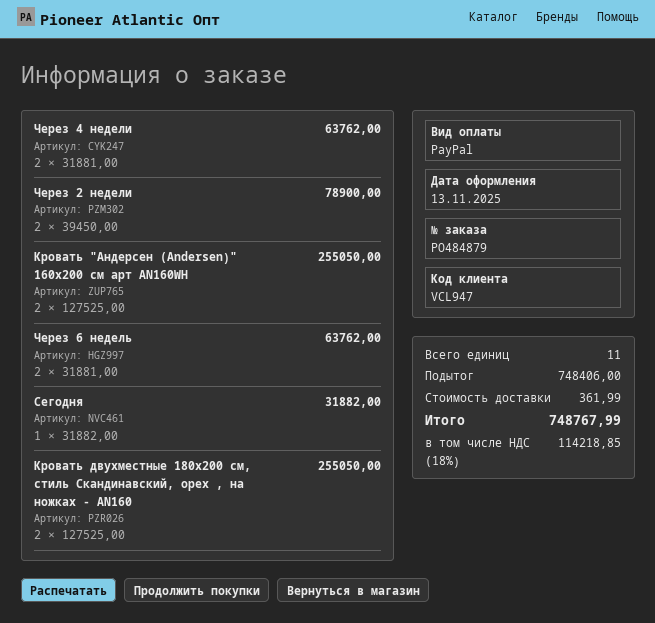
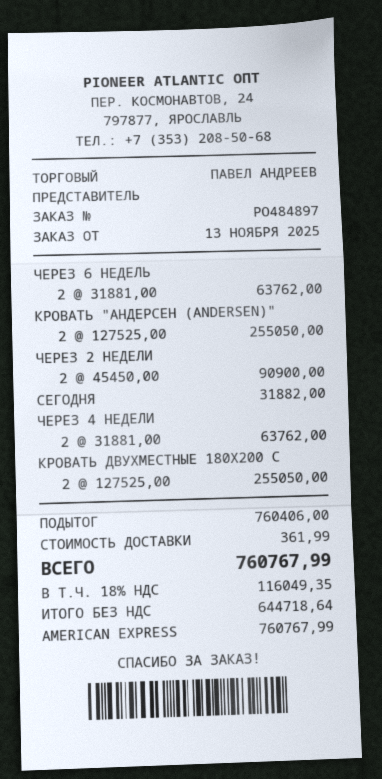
order number: PO484879 -> PO484897
payment method: PayPal -> American Express
Через 2 недели: 2 x 39450.00 = 78900.00 -> 2 x 45450.00 = 90900.00
subtotal: 748406.00 -> 760406.00
tax: 18% = 114218.85 -> 18% = 116049.35
total: 748767.99 -> 760767.99

